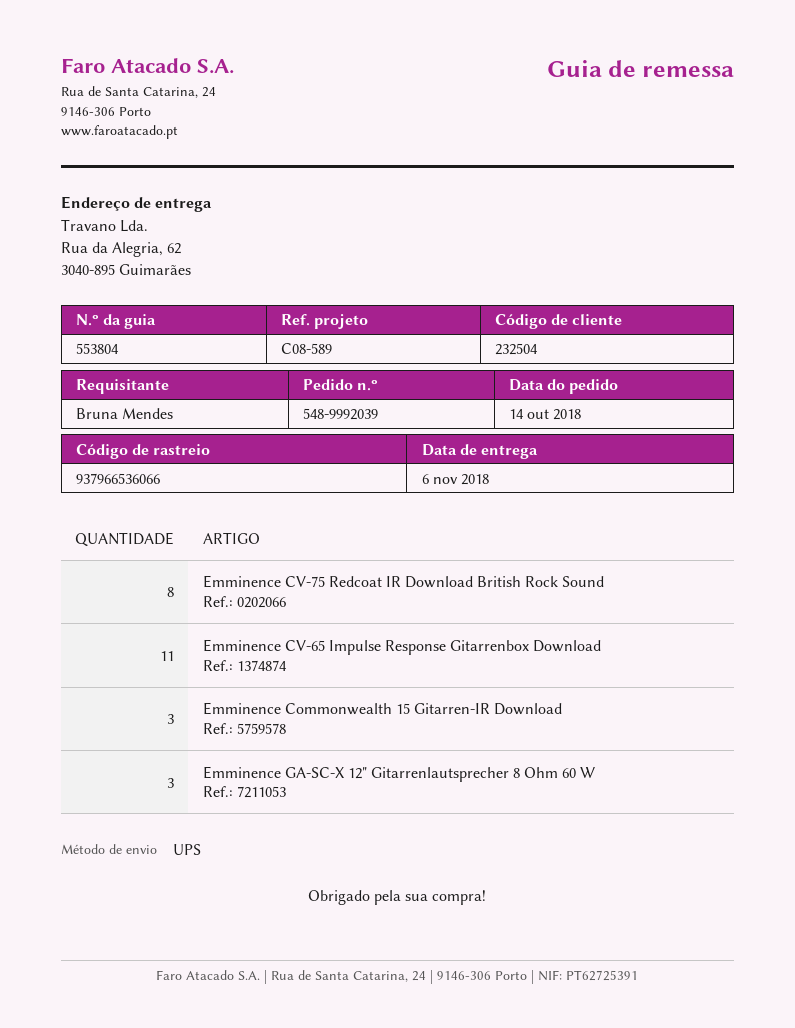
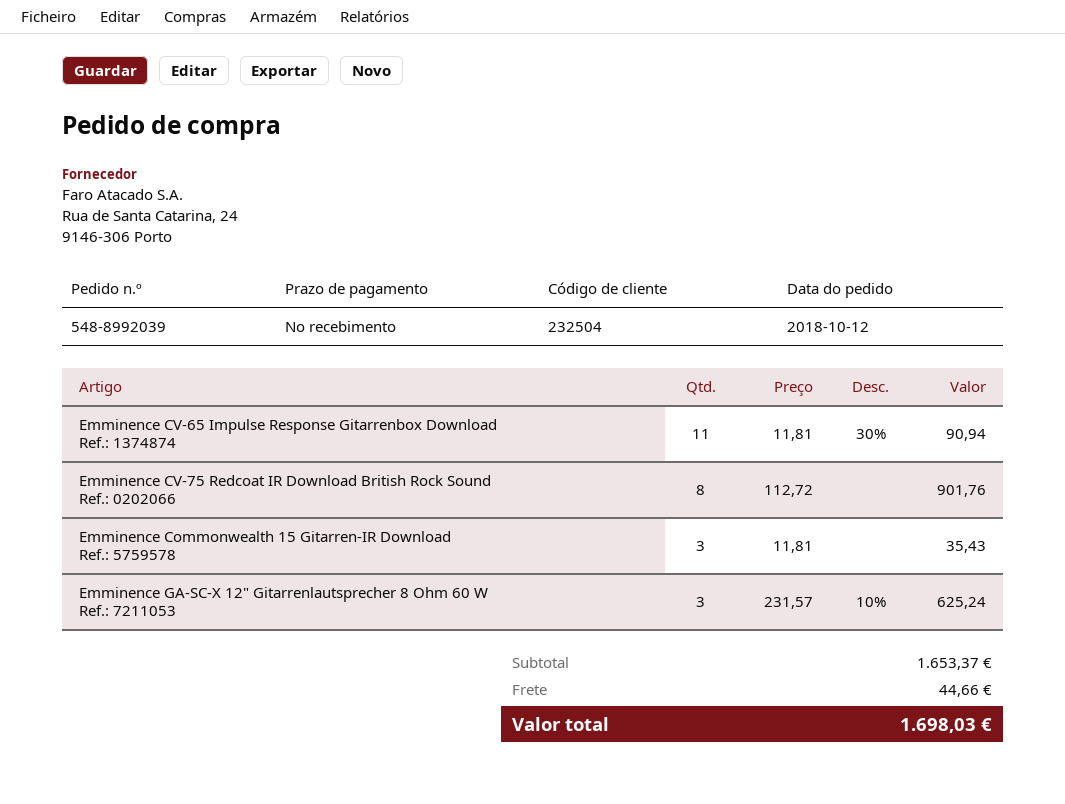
order number: 548-9992039 -> 548-8992039
order date: 2018-10-14 -> 2018-10-12

